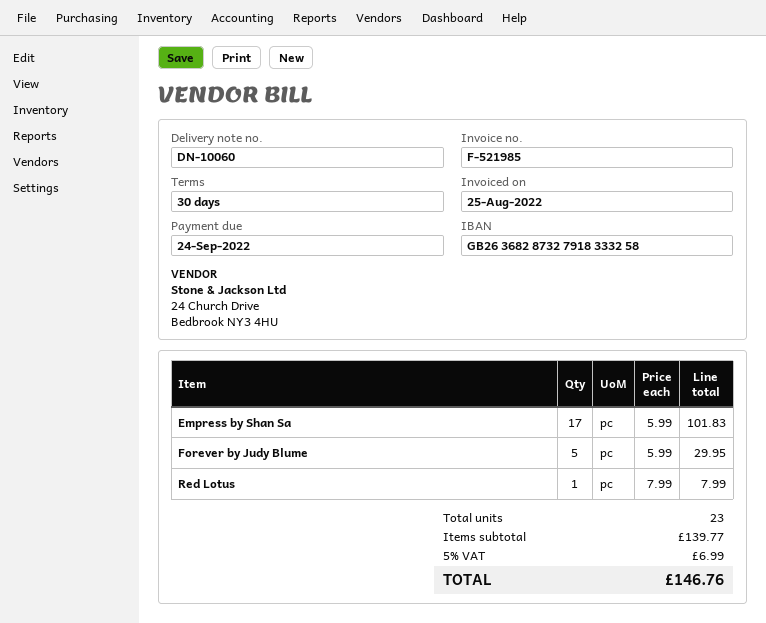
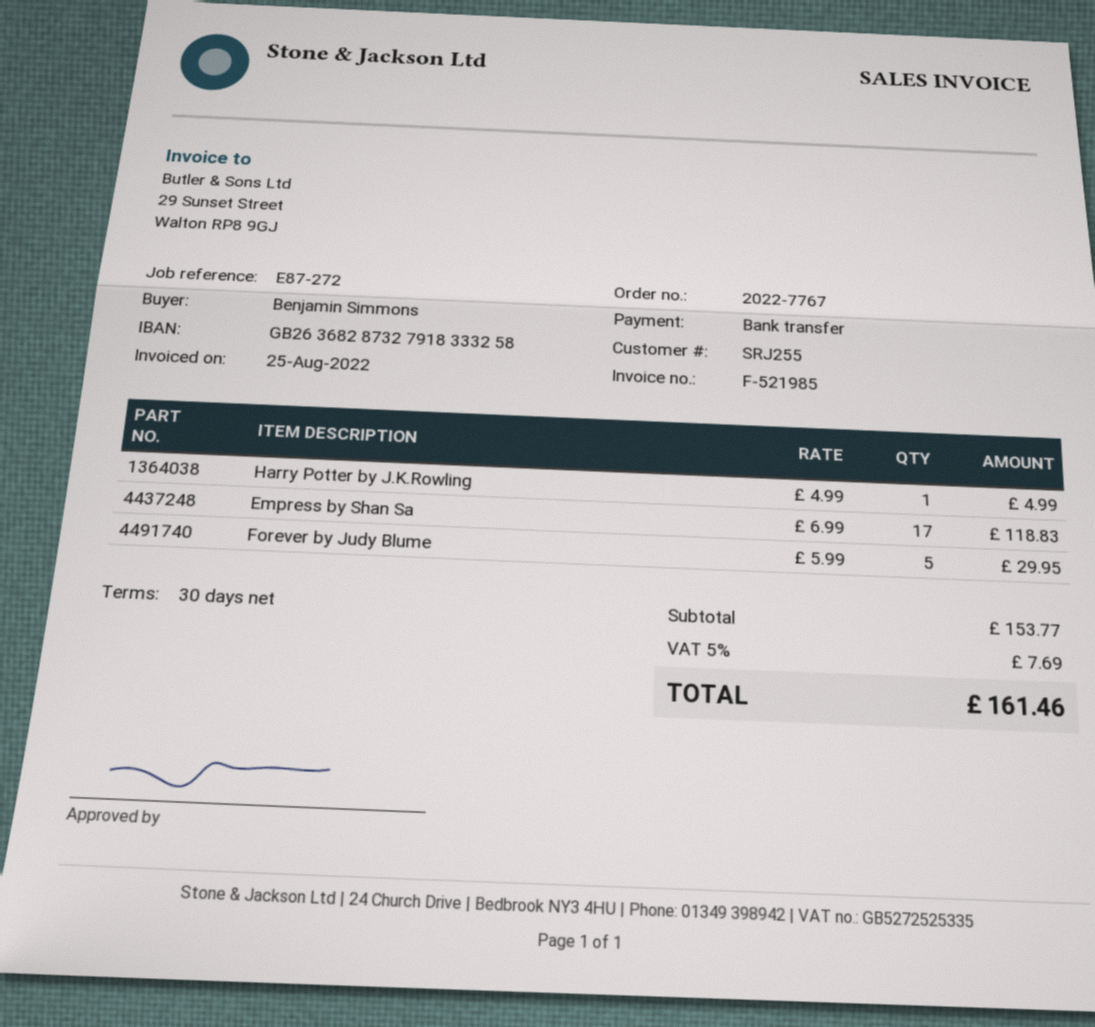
Empress by Shan Sa: 17 x 5.99 = 101.83 -> 17 x 6.99 = 118.83
Red Lotus: 1 x 7.99 = 7.99 -> none
Harry Potter by J.K.Rowling: none -> 1 x 4.99 = 4.99
subtotal: 139.77 -> 153.77
tax: 5% = 6.99 -> 5% = 7.69
total: 146.76 -> 161.46

